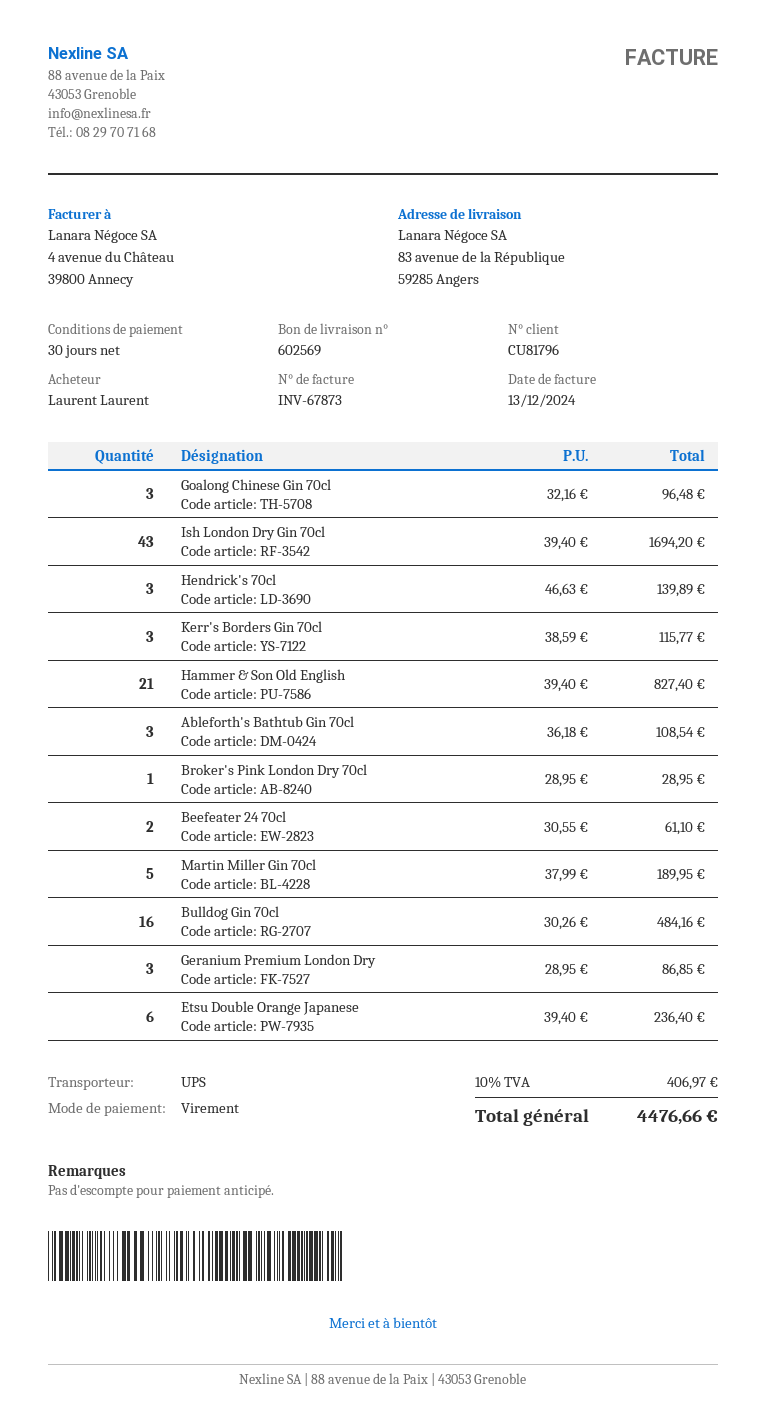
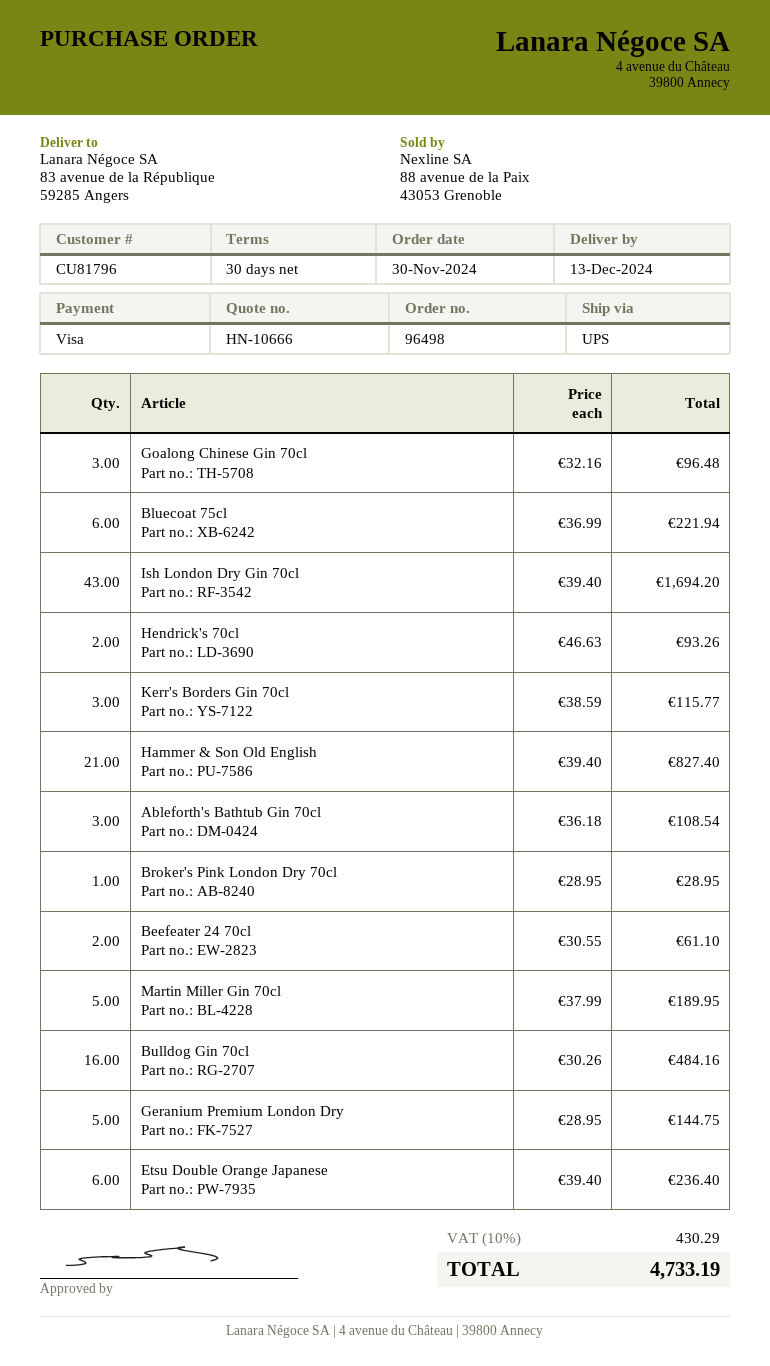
payment method: bank transfer -> Visa
Hendrick's 70cl: 3 x 46.63 = 139.89 -> 2 x 46.63 = 93.26
Geranium Premium London Dry: 3 x 28.95 = 86.85 -> 5 x 28.95 = 144.75
Bluecoat 75cl: none -> 6 x 36.99 = 221.94
tax: 10% = 406.97 -> 10% = 430.29
total: 4476.66 -> 4733.19

